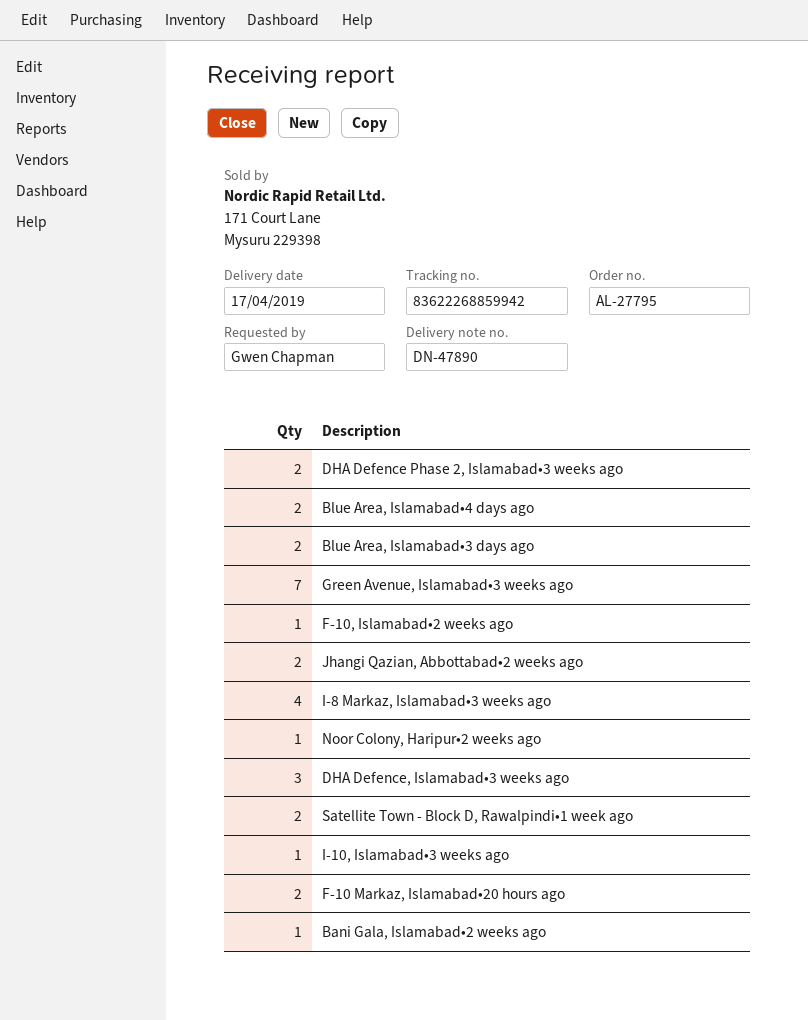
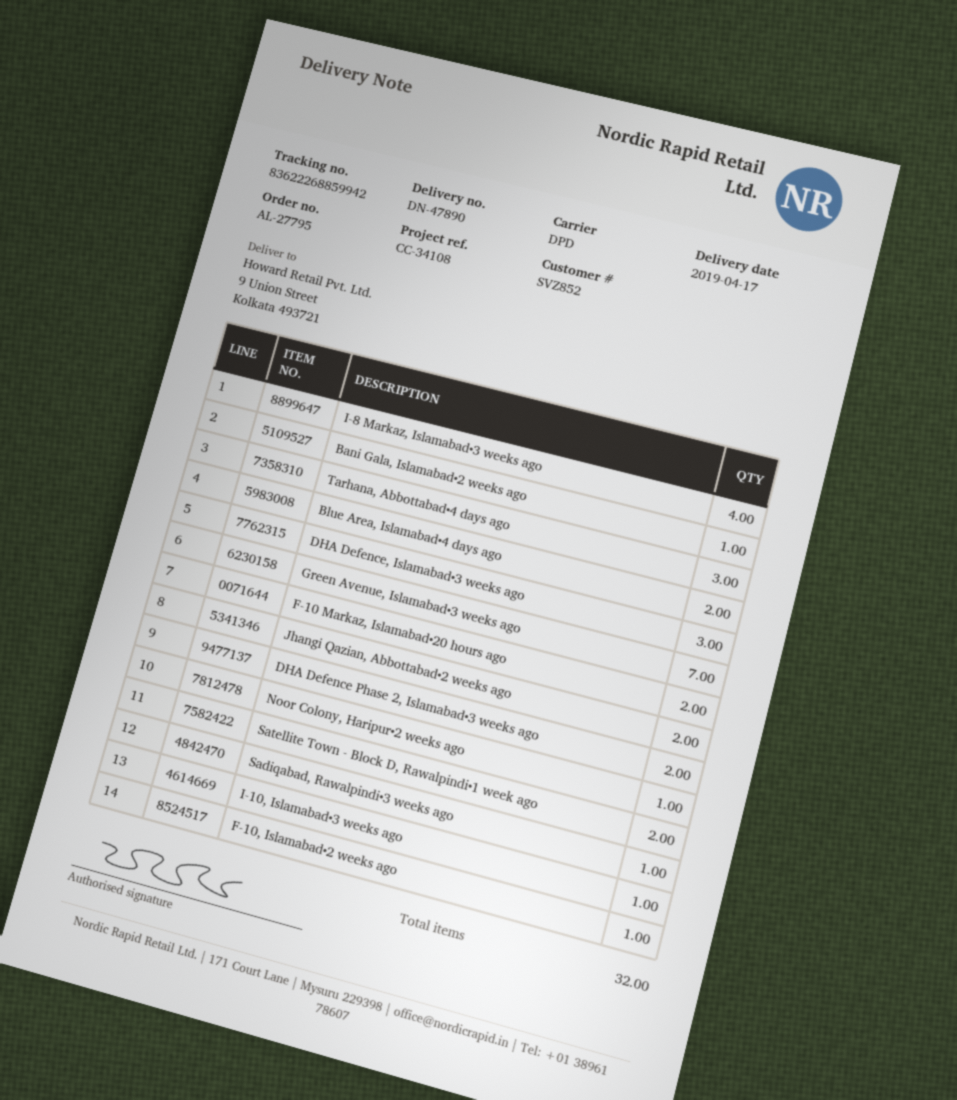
Blue Area, Islamabad•3 days ago: 2 -> none
Tarhana, Abbottabad•4 days ago: none -> 3
Sadiqabad, Rawalpindi•3 weeks ago: none -> 1

